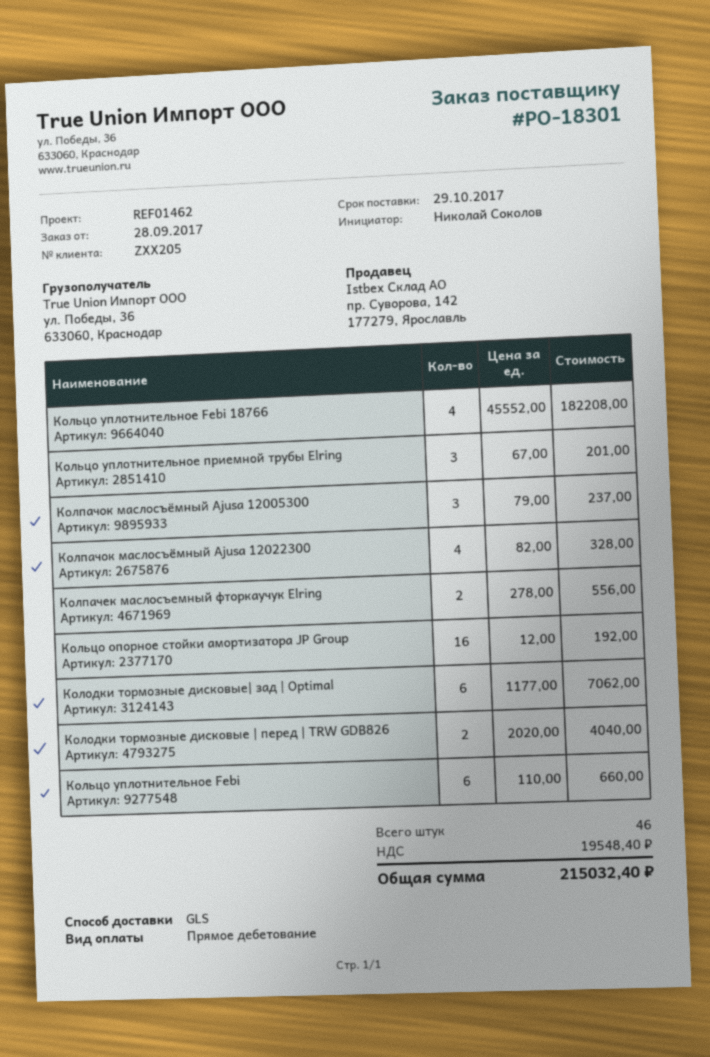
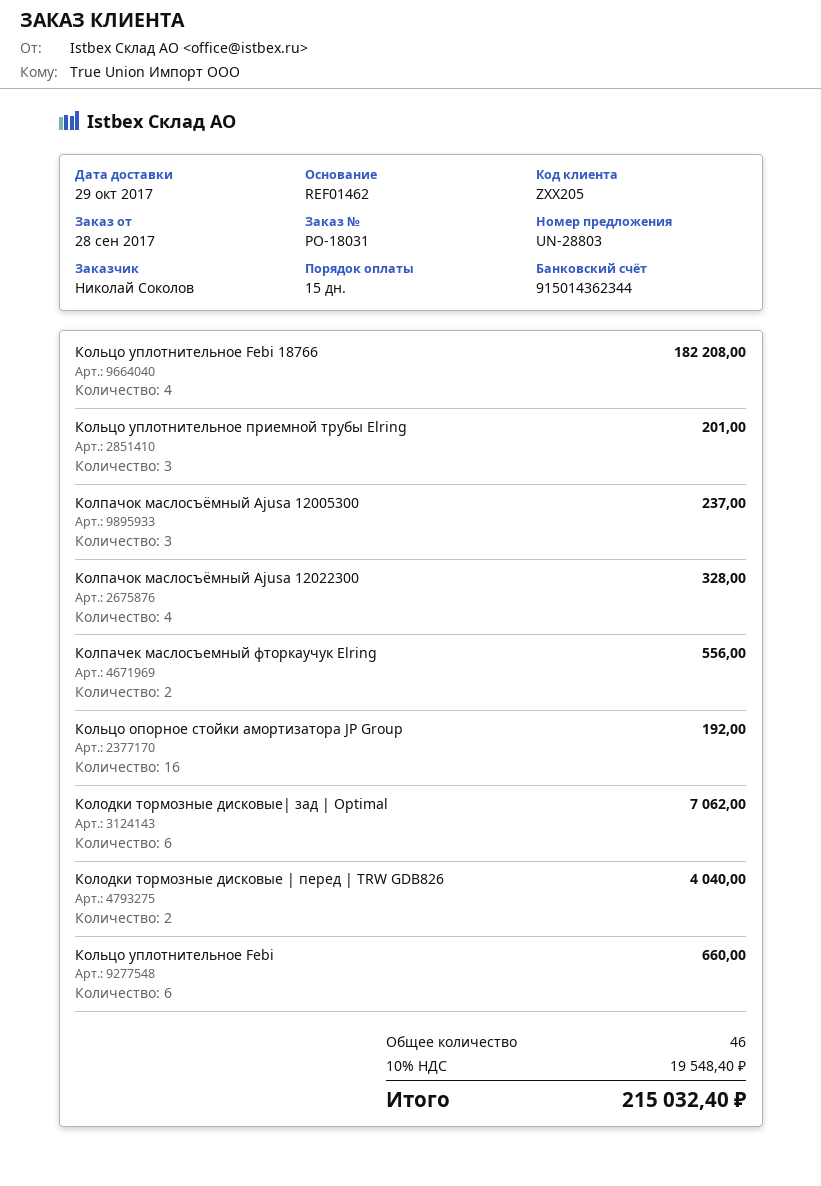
order number: PO-18301 -> PO-18031

